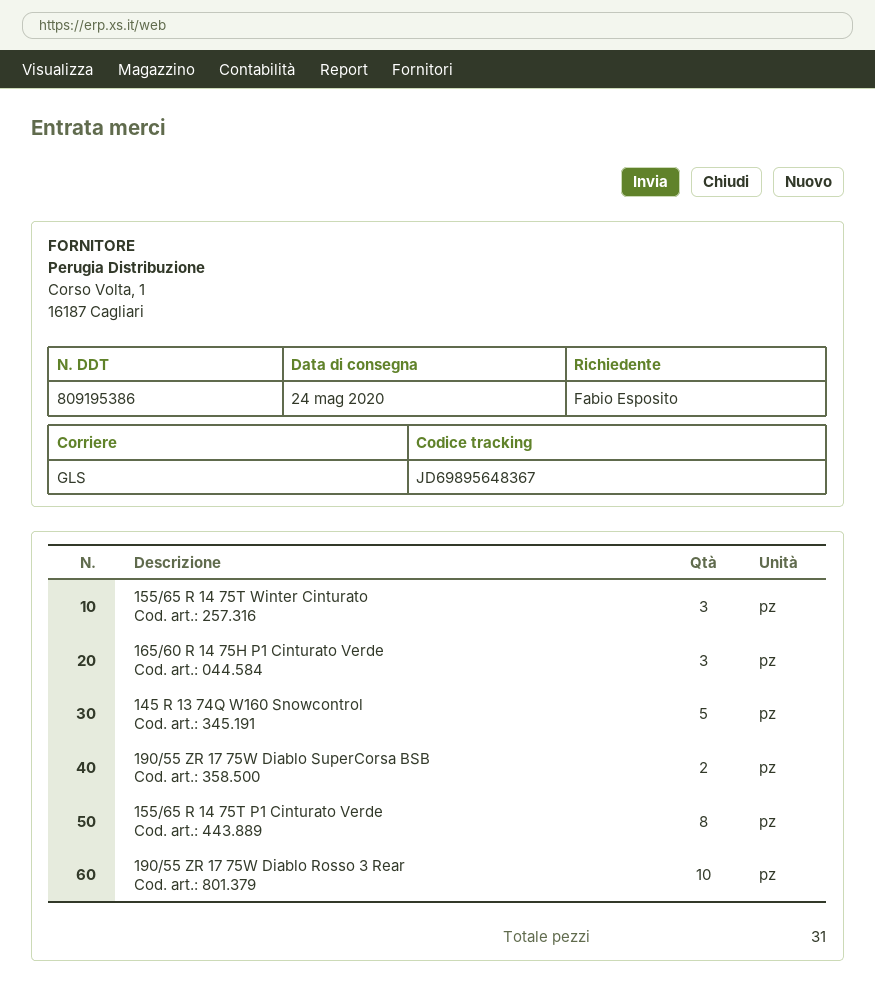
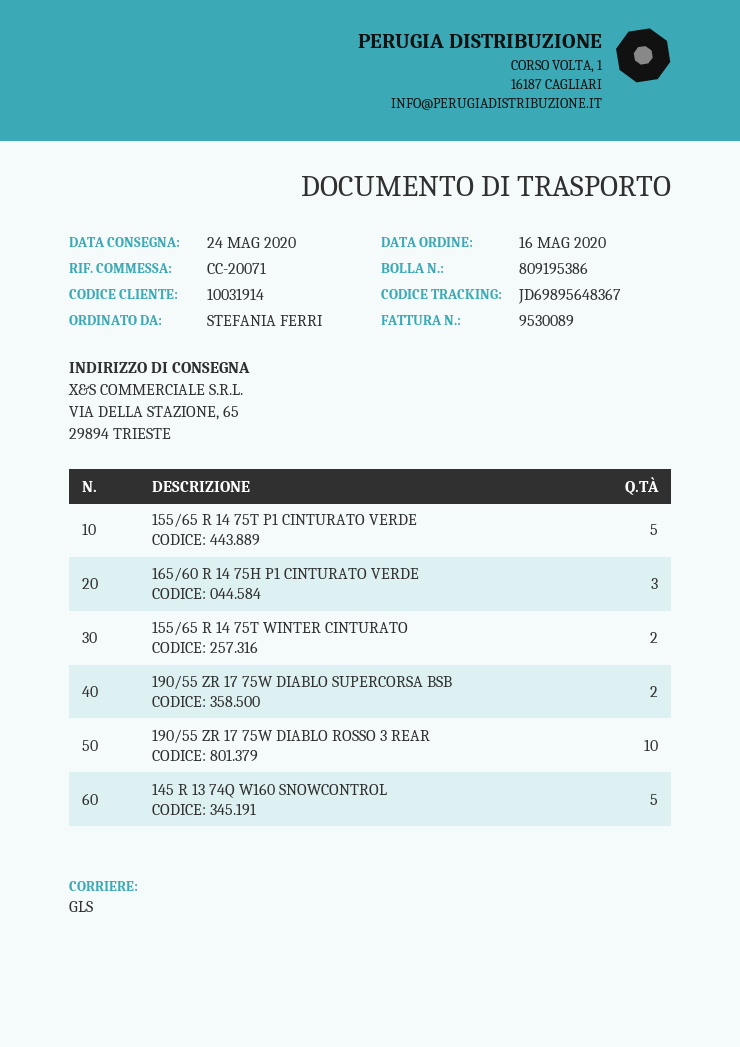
ordered by: Fabio Esposito -> STEFANIA FERRI
155/65 R 14 75T Winter Cinturato: 3 -> 2
155/65 R 14 75T P1 Cinturato Verde: 8 -> 5

